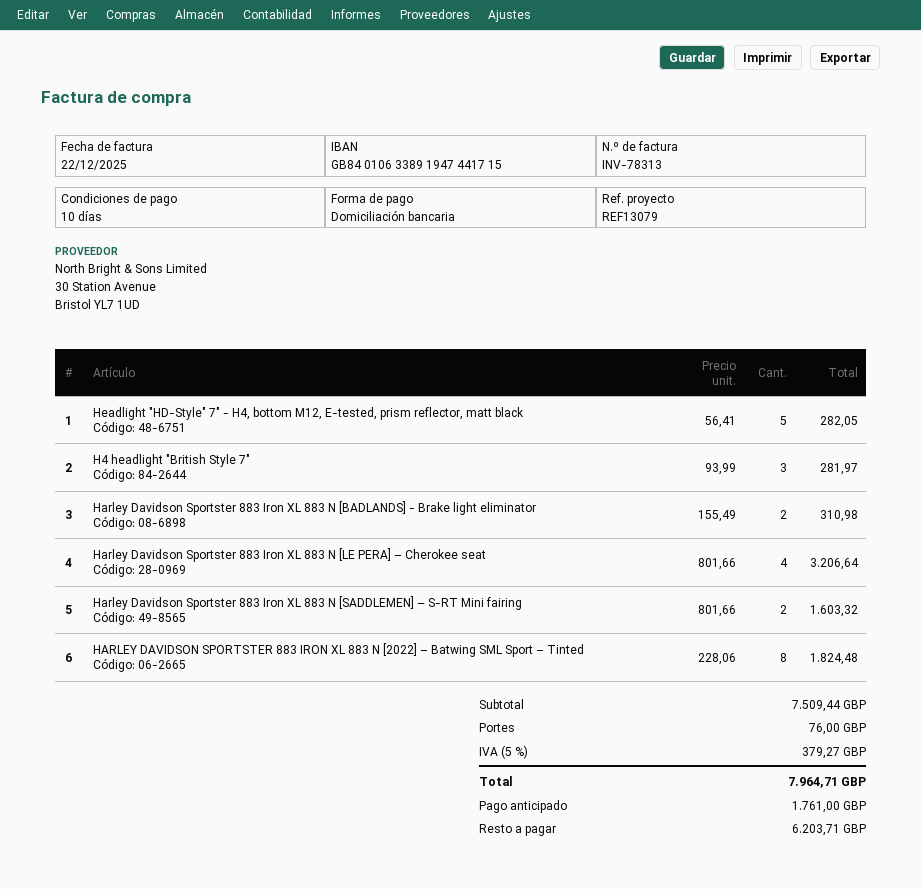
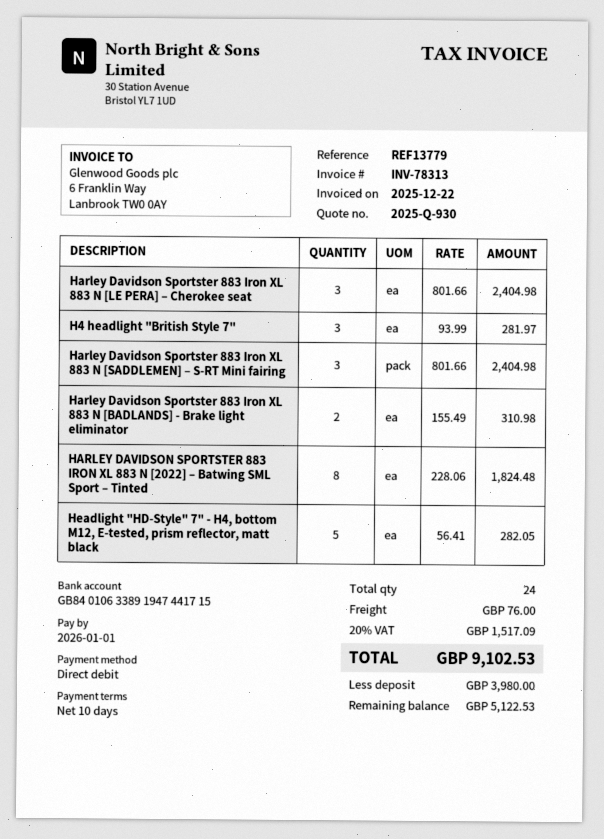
reference: REF13079 -> REF13779
Harley Davidson Sportster 883 Iron XL 883 N [LE PERA] – Cherokee seat: 4 x 801.66 = 3206.64 -> 3 x 801.66 = 2404.98
Harley Davidson Sportster 883 Iron XL 883 N [SADDLEMEN] – S-RT Mini fairing: 2 x 801.66 = 1603.32 -> 3 x 801.66 = 2404.98
tax: 5% = 379.27 -> 20% = 1517.09
total: 7964.71 -> 9102.53
deposit: 1761.00 -> 3980.00
balance: 6203.71 -> 5122.53

